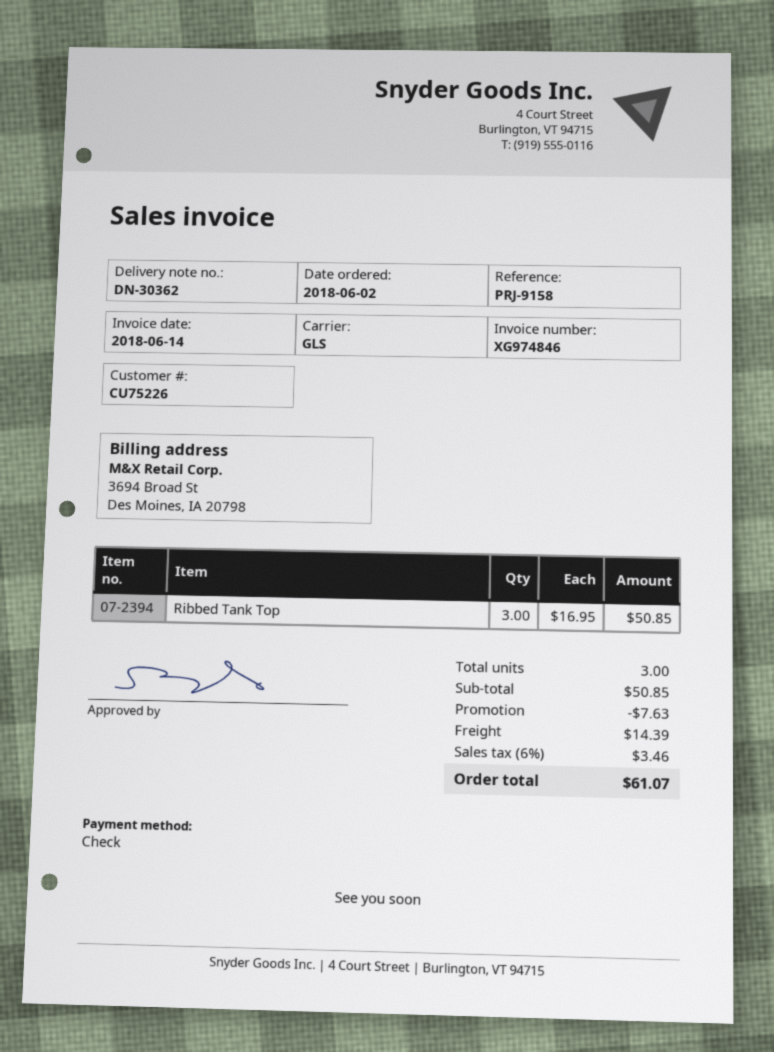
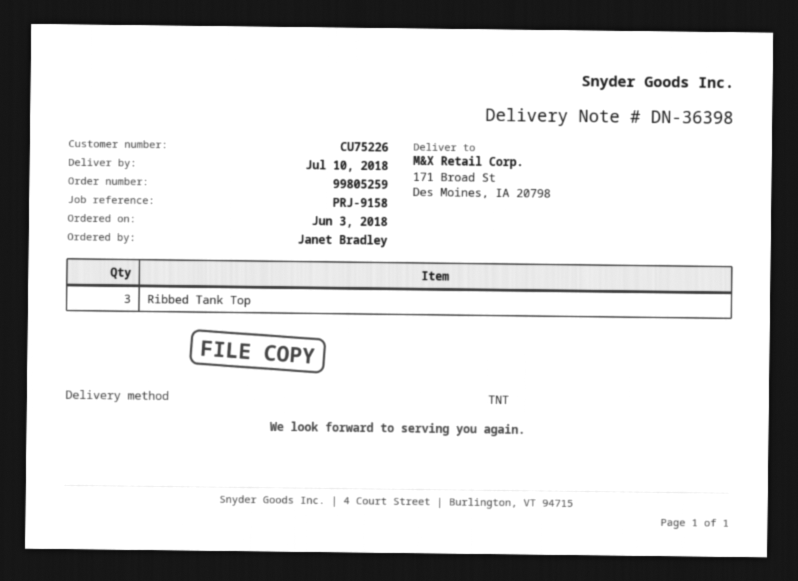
order date: 2018-06-02 -> 2018-06-03
delivery note number: DN-30362 -> DN-36398
shipping method: GLS -> TNT

